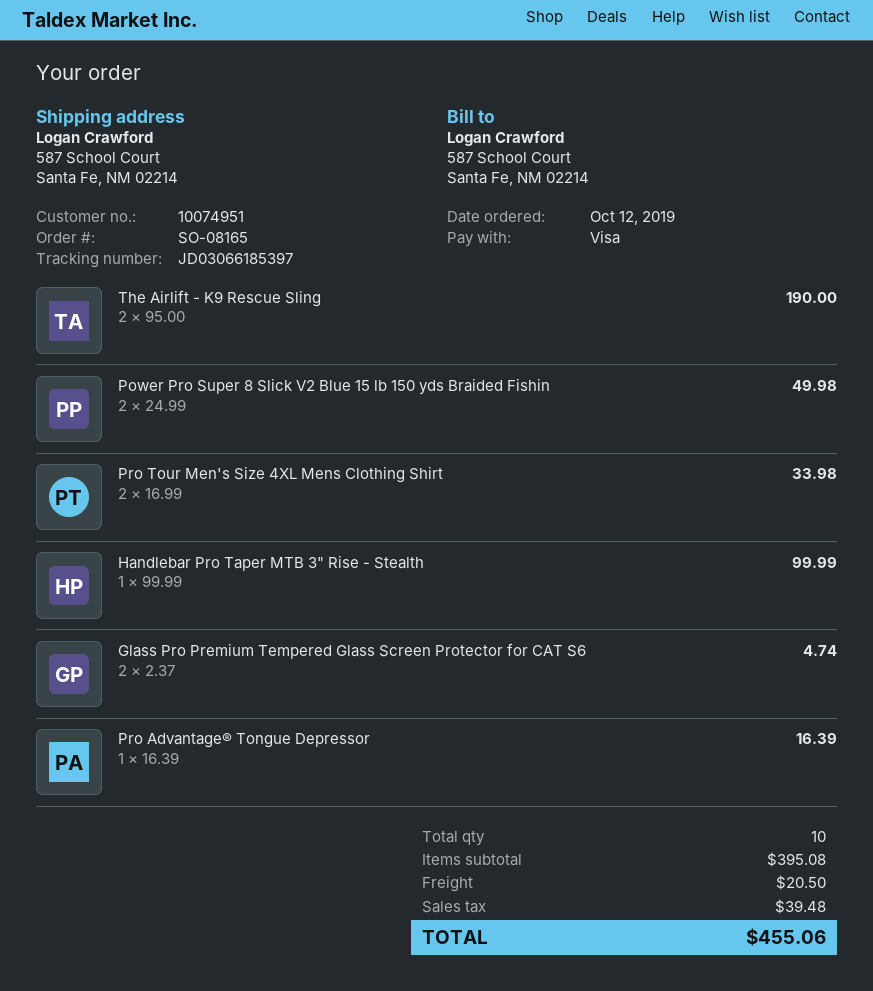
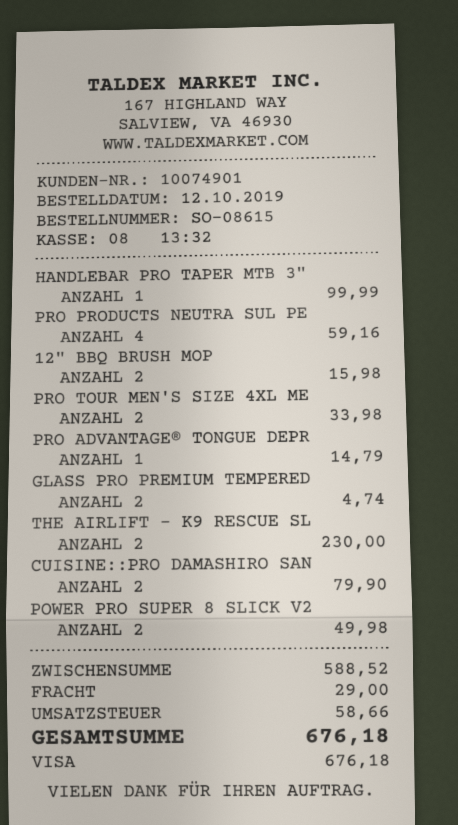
order number: SO-08165 -> SO-08615
customer number: 10074951 -> 10074901
The Airlift - K9 Rescue Sling: 2 for 190.00 -> 2 for 230.00
Pro Advantage® Tongue Depressor: 1 for 16.39 -> 1 for 14.79
PRO PRODUCTS NEUTRA SUL PE: none -> 4 for 59.16
12" BBQ BRUSH MOP: none -> 2 for 15.98
CUISINE::PRO DAMASHIRO SAN: none -> 2 for 79.90
subtotal: 395.08 -> 588.52
shipping: 20.50 -> 29.00
tax: 39.48 -> 58.66
total: 455.06 -> 676.18

